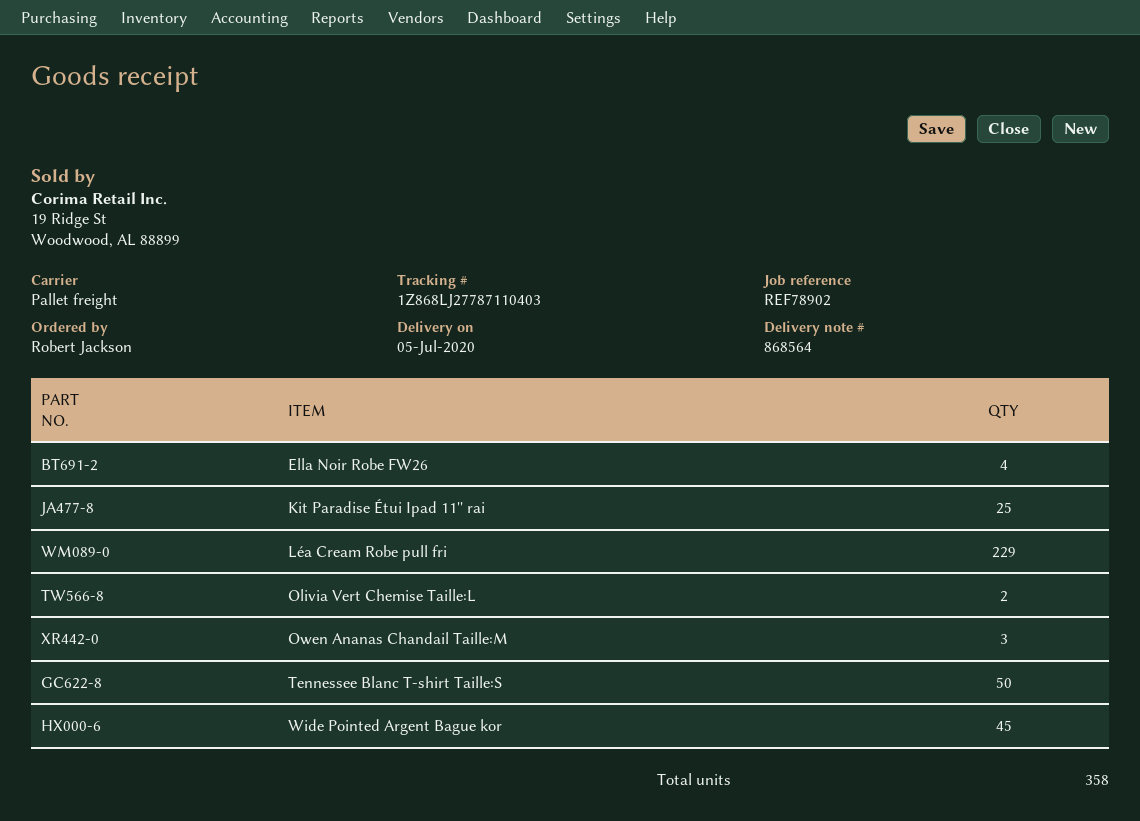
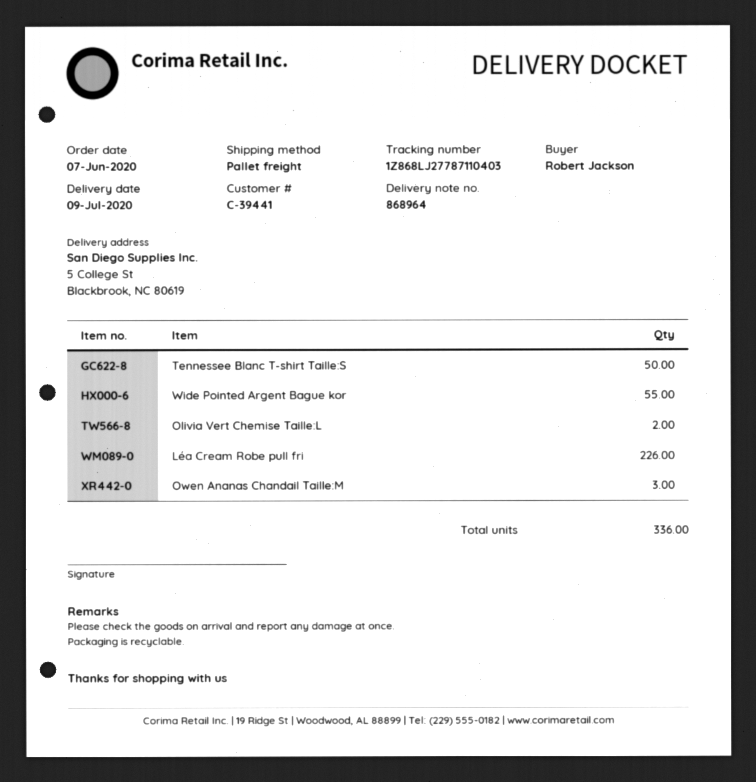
delivery note number: 868564 -> 868964
delivery date: 2020-07-05 -> 2020-07-09
Ella Noir Robe FW26: 4 -> none
Kit Paradise Étui Ipad 11'' rai: 25 -> none
Léa Cream Robe pull fri: 229 -> 226
Wide Pointed Argent Bague kor: 45 -> 55
total quantity: 358 -> 336

